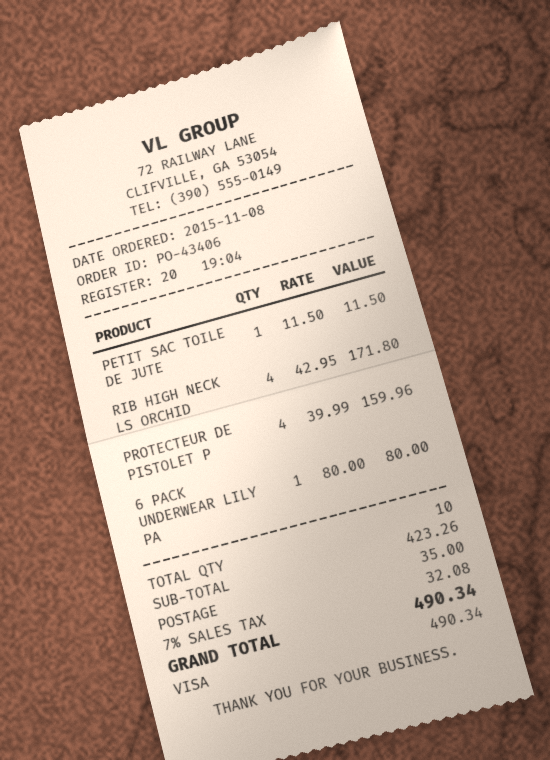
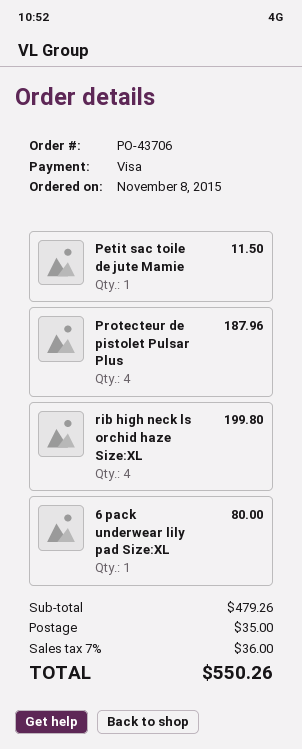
order number: PO-43406 -> PO-43706
RIB HIGH NECK LS ORCHID: 4 for 171.80 -> 4 for 199.80
PROTECTEUR DE PISTOLET P: 4 for 159.96 -> 4 for 187.96
subtotal: 423.26 -> 479.26
tax: 7% = 32.08 -> 7% = 36.00
total: 490.34 -> 550.26

